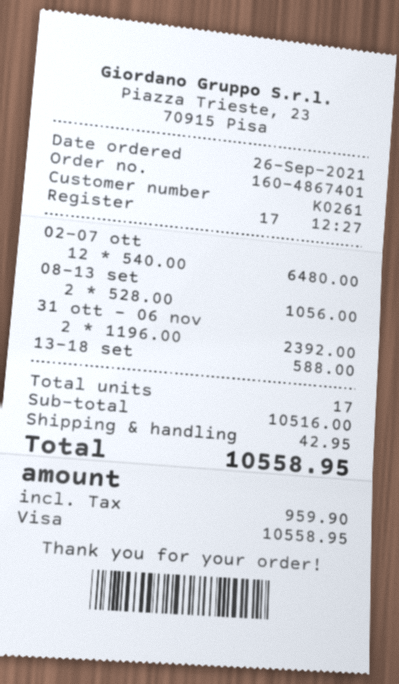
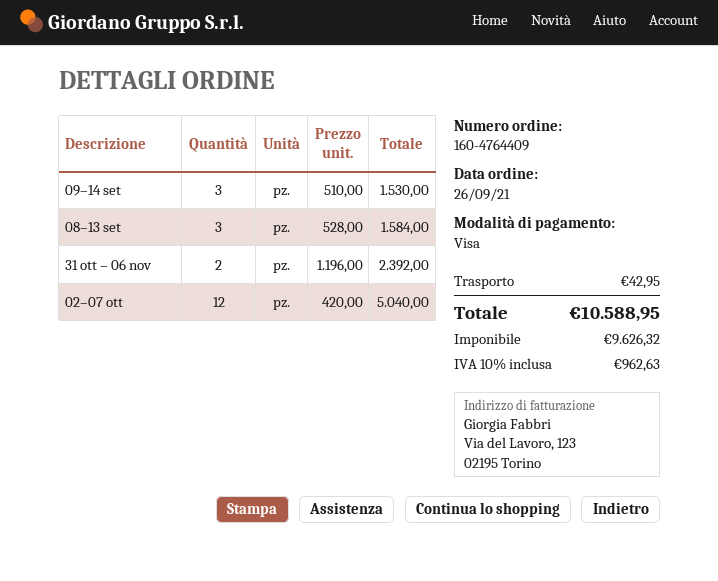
order number: 160-4867401 -> 160-4764409
02–07 ott: 12 x 540.00 = 6480.00 -> 12 x 420.00 = 5040.00
08–13 set: 2 x 528.00 = 1056.00 -> 3 x 528.00 = 1584.00
13–18 set: 1 x 588.00 = 588.00 -> none
09–14 set: none -> 3 x 510.00 = 1530.00
tax: 959.90 -> 962.63
total: 10558.95 -> 10588.95

